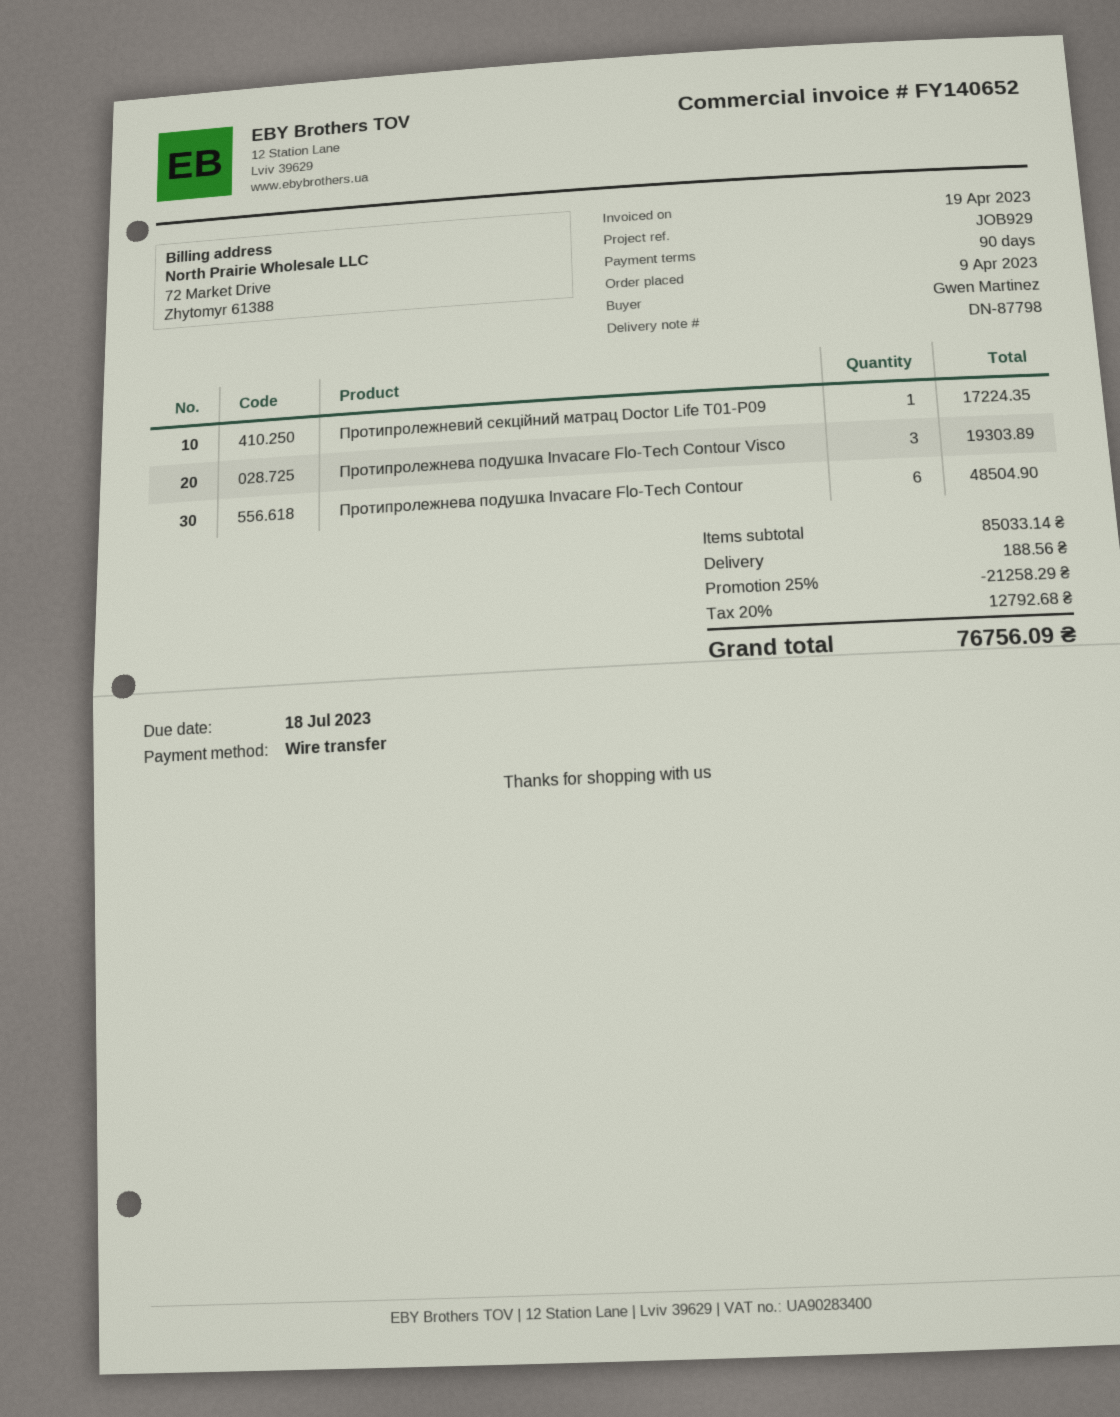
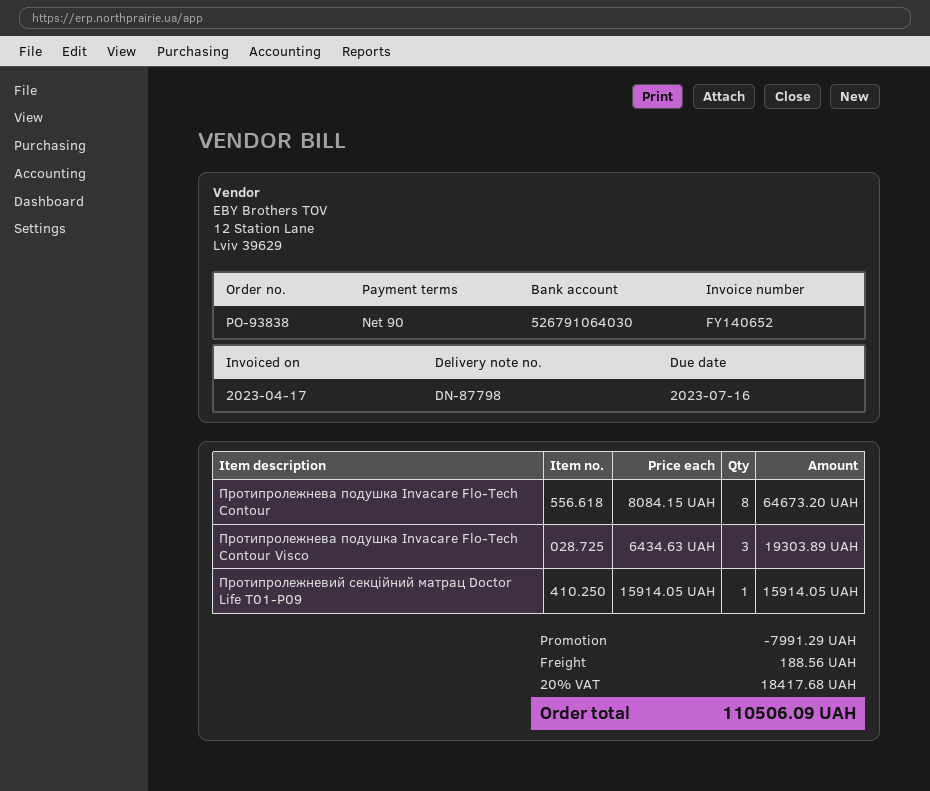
invoice date: 2023-04-19 -> 2023-04-17
due date: 2023-07-18 -> 2023-07-16
Протипролежневий секційний матрац Doctor Life Т01-Р09: 1 for 17224.35 -> 1 for 15914.05
Протипролежнева подушка Invacare Flo-Tech Contour: 6 for 48504.90 -> 8 for 64673.20
discount: 21258.29 -> 7991.29
tax: 20% = 12792.68 -> 20% = 18417.68
total: 76756.09 -> 110506.09

